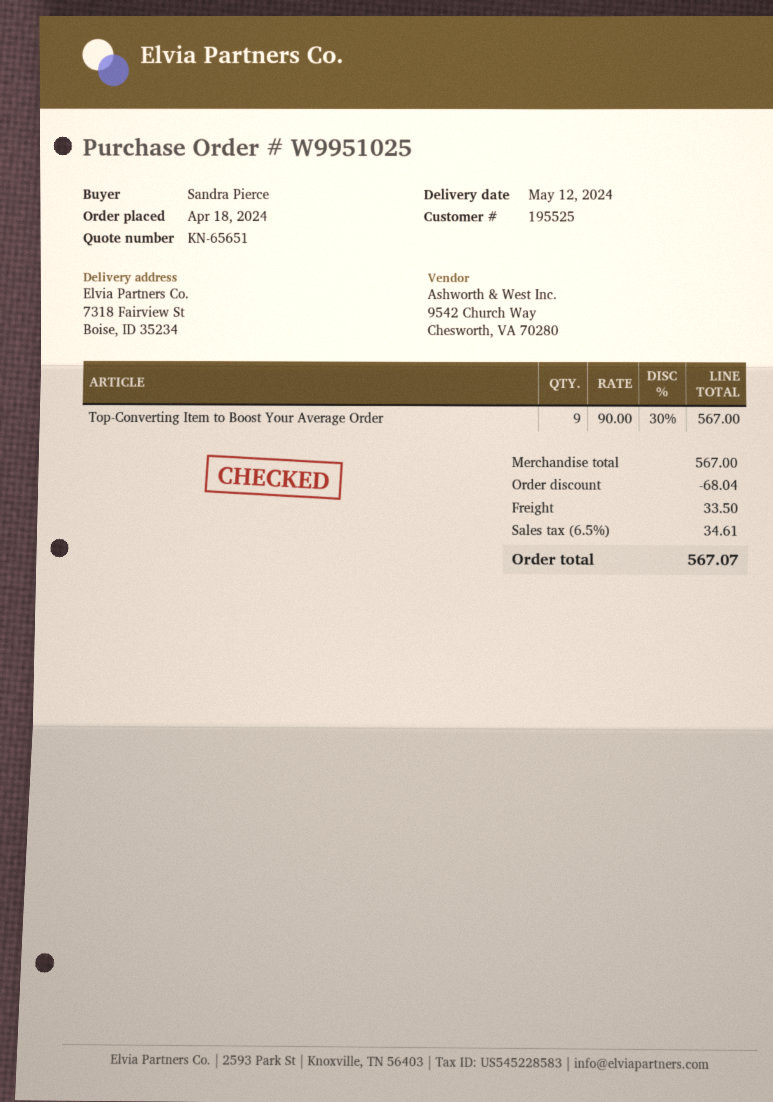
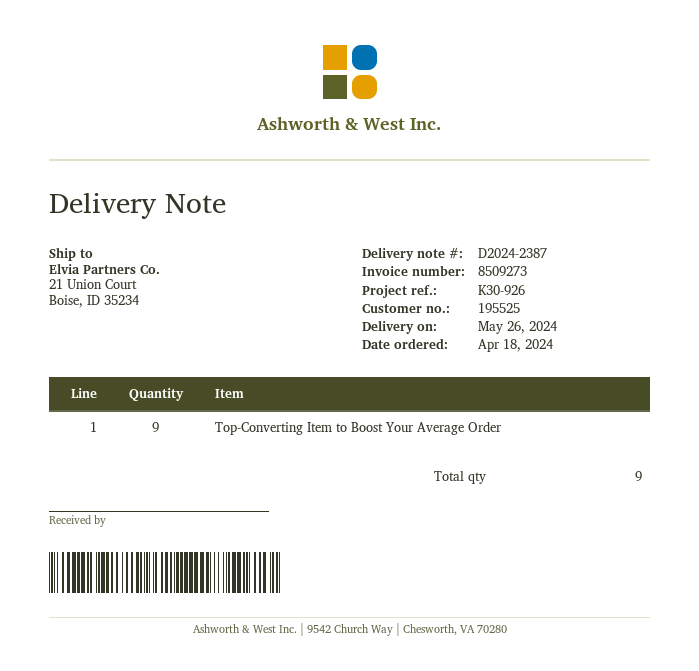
delivery date: 2024-05-12 -> 2024-05-26
ship to: 7318 Fairview St, Boise, ID 35234 -> 21 Union Court, Boise, ID 35234

